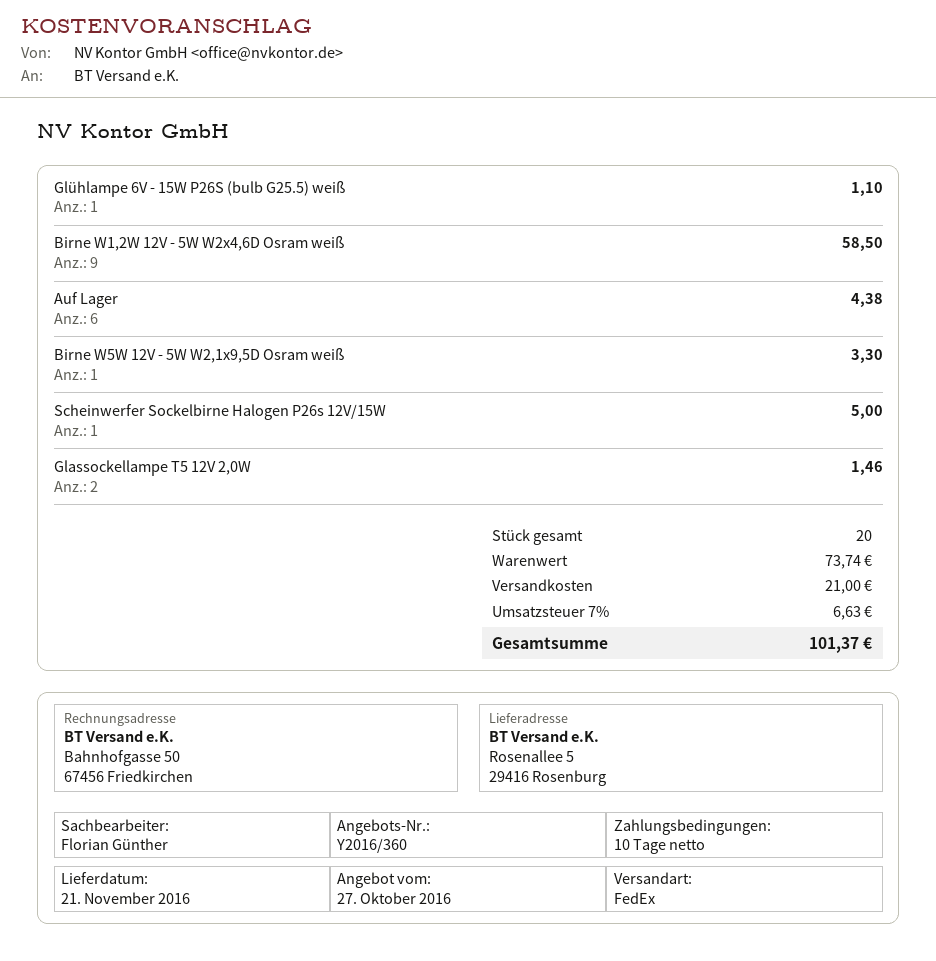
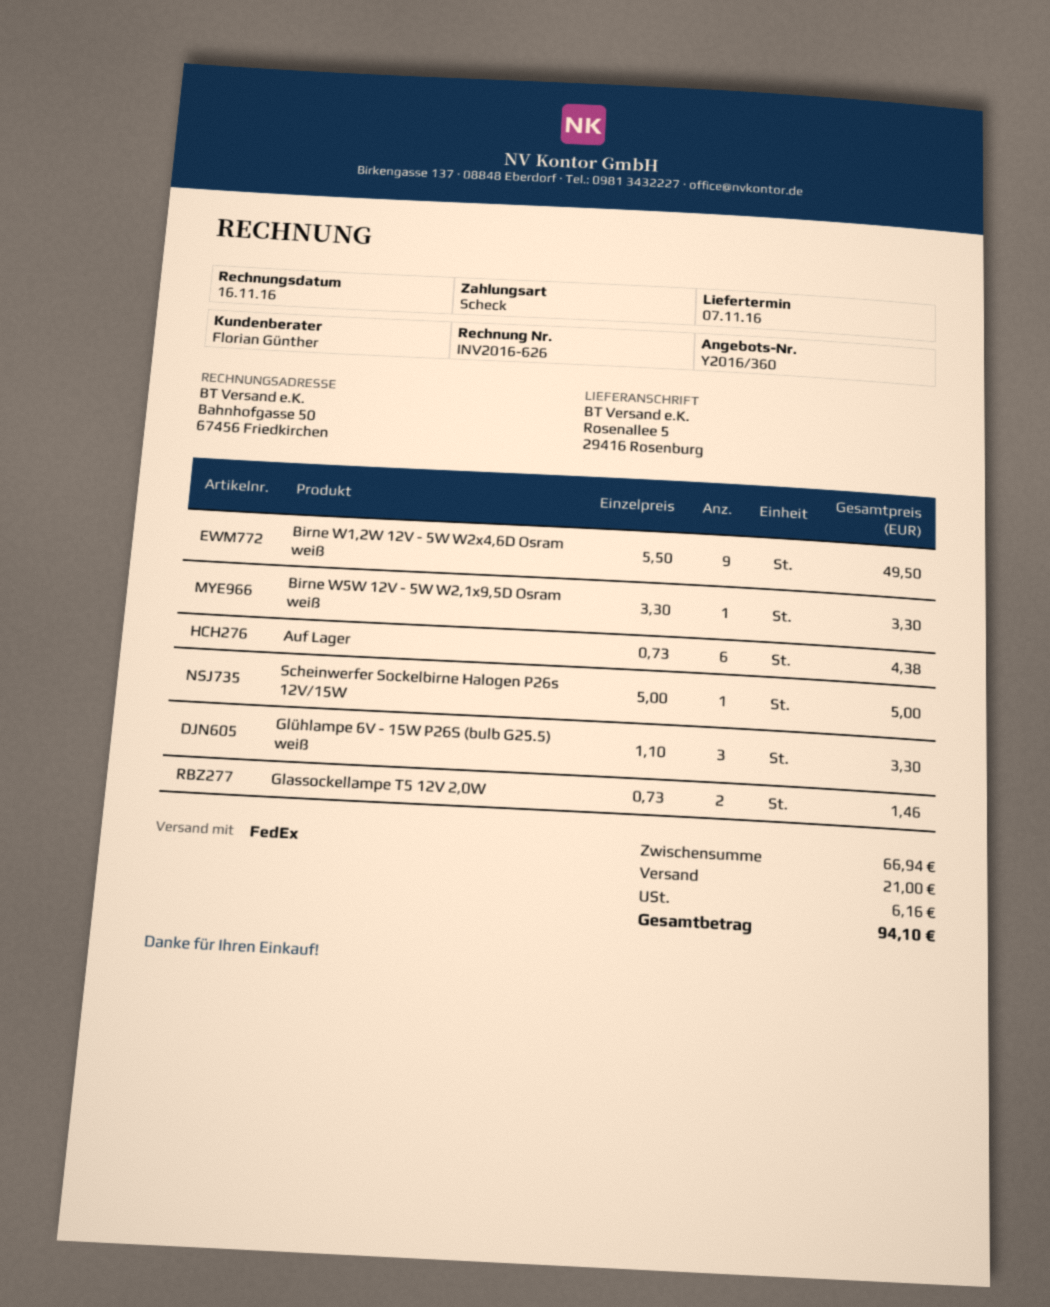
delivery date: 2016-11-21 -> 2016-11-07
Glühlampe 6V - 15W P26S (bulb G25.5) weiß: 1 for 1.10 -> 3 for 3.30
Birne W1,2W 12V - 5W W2x4,6D Osram weiß: 9 for 58.50 -> 9 for 49.50
subtotal: 73.74 -> 66.94
tax: 6.63 -> 6.16
total: 101.37 -> 94.10

